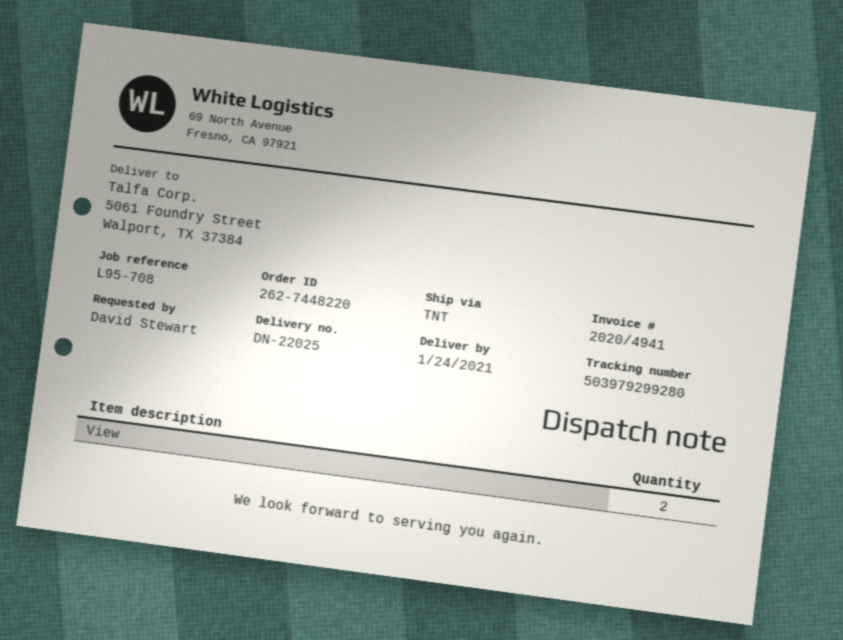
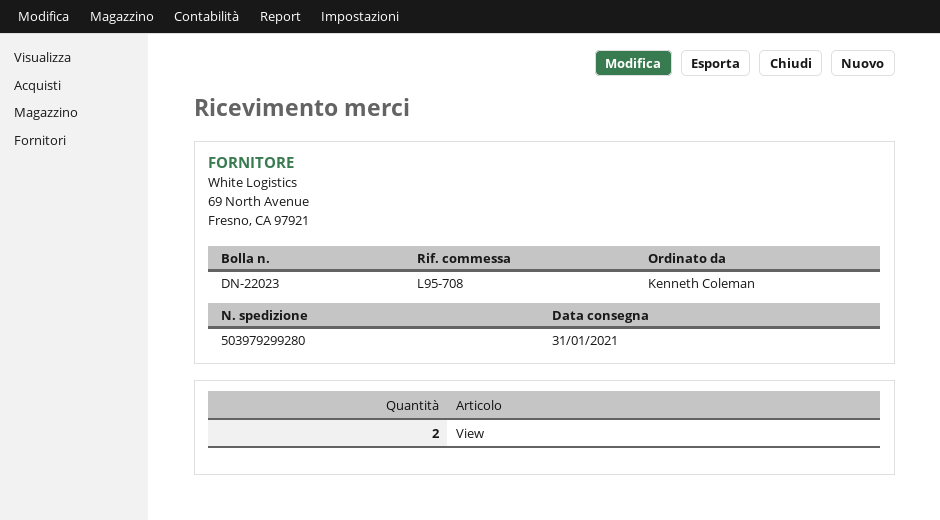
delivery note number: DN-22025 -> DN-22023
delivery date: 2021-01-24 -> 2021-01-31
ordered by: David Stewart -> Kenneth Coleman

